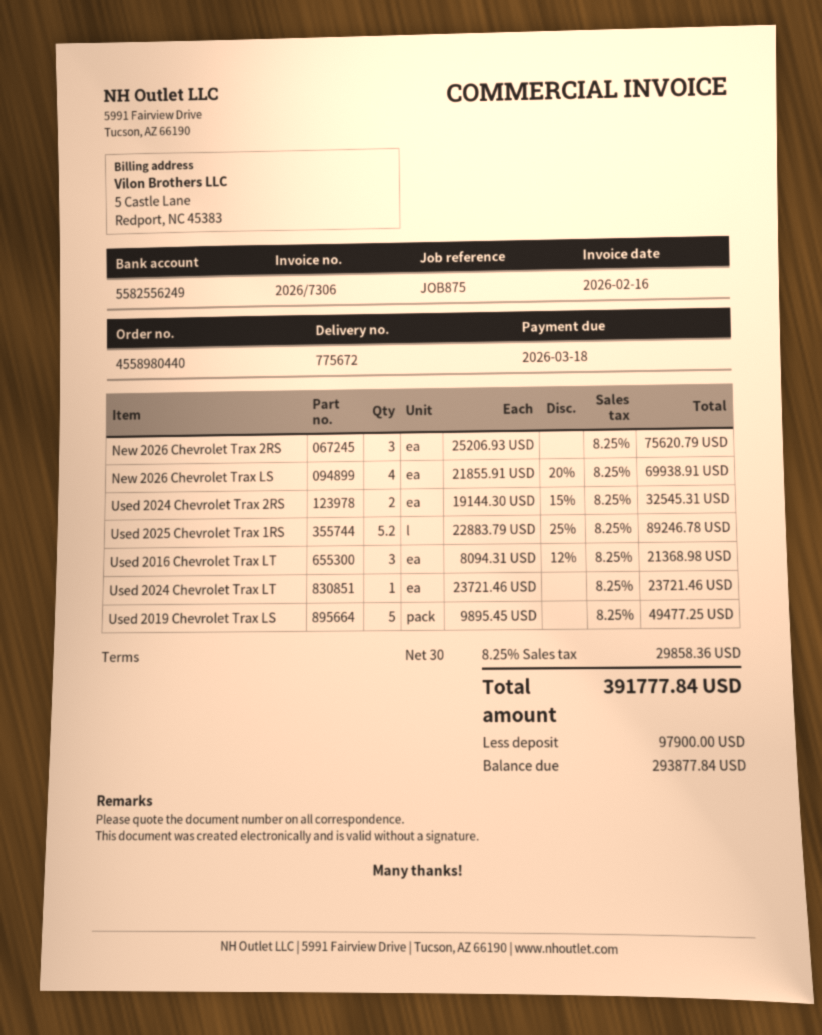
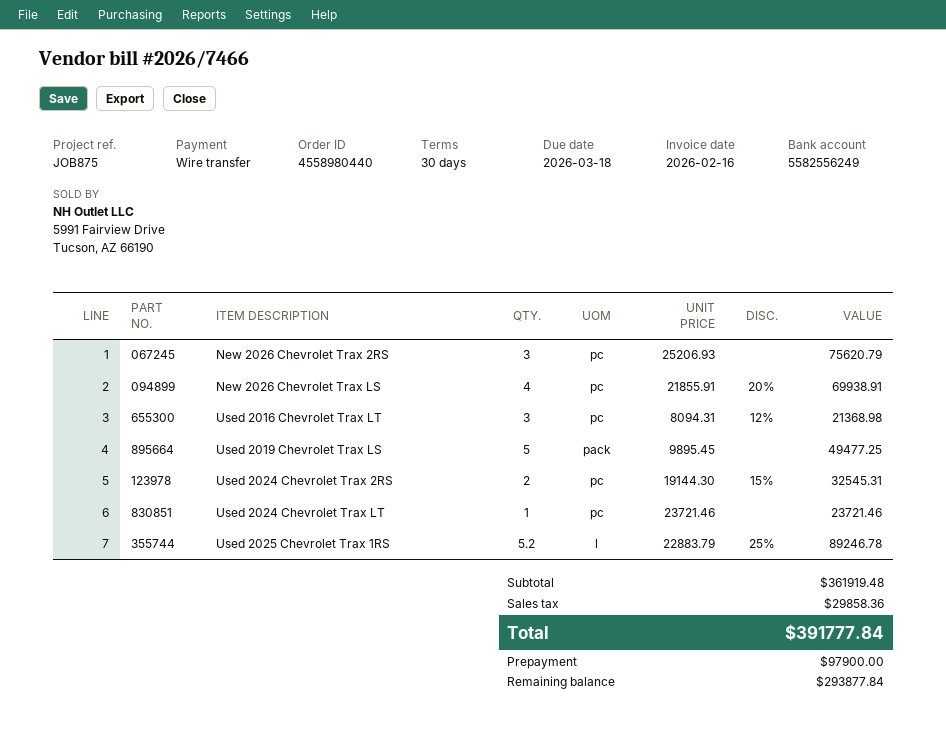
invoice number: 2026/7306 -> 2026/7466

